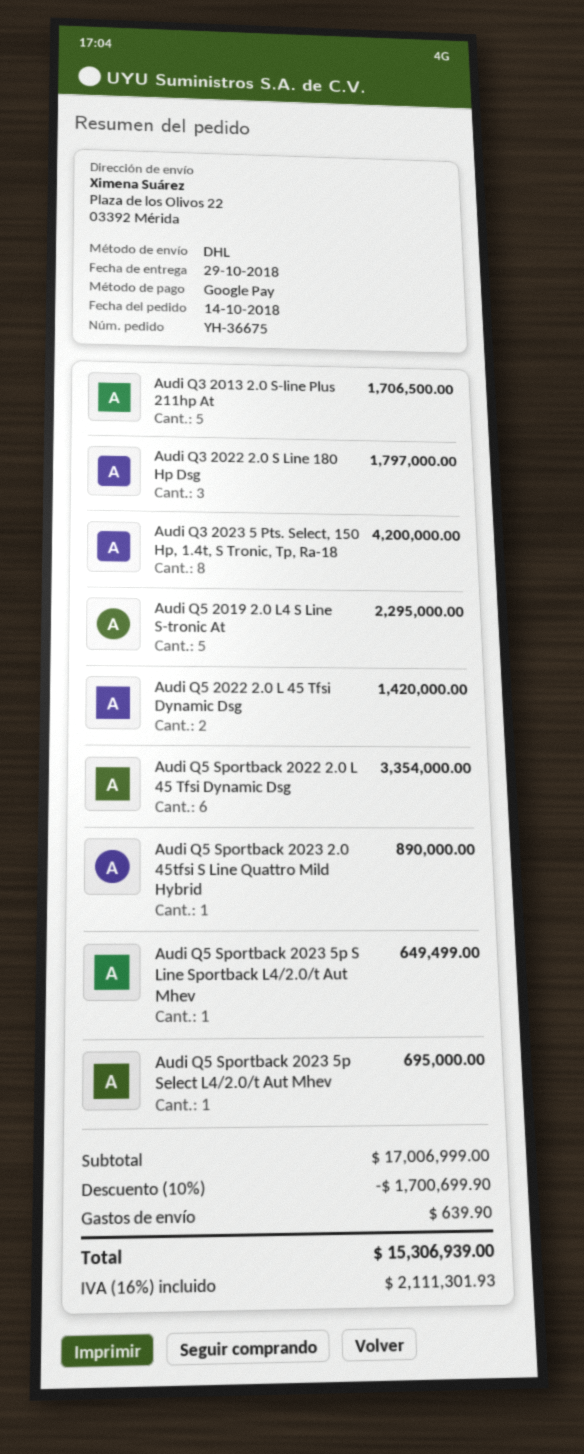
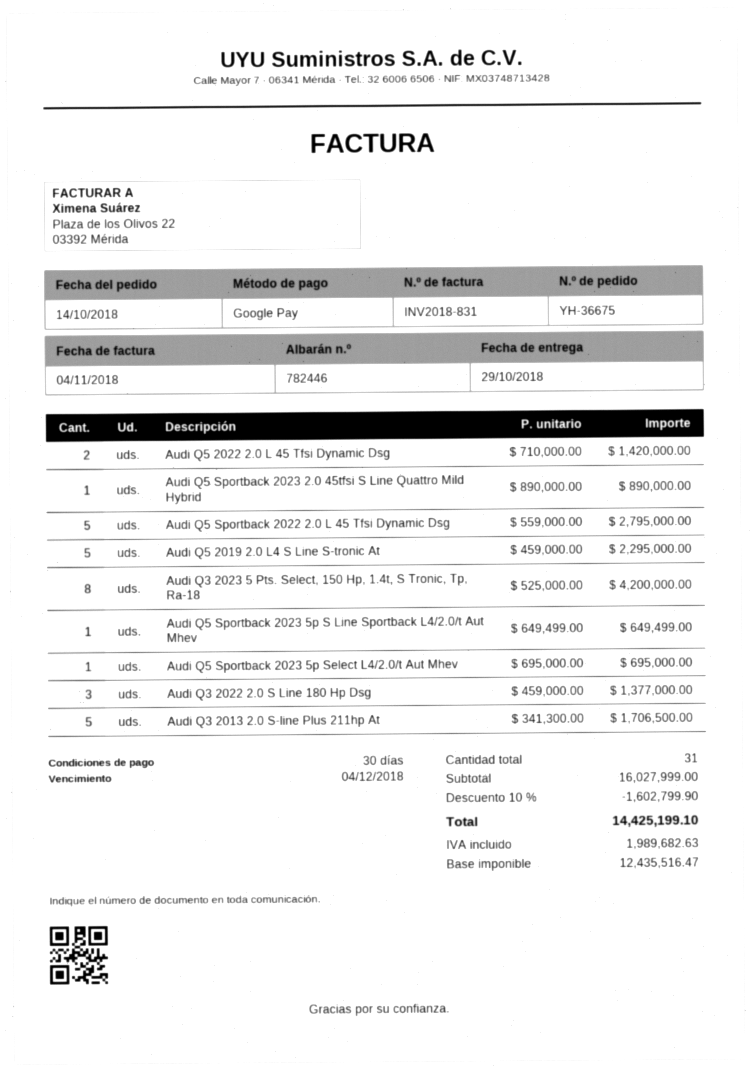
Audi Q3 2022 2.0 S Line 180 Hp Dsg: 3 for 1797000.00 -> 3 for 1377000.00
Audi Q5 Sportback 2022 2.0 L 45 Tfsi Dynamic Dsg: 6 for 3354000.00 -> 5 for 2795000.00
subtotal: 17006999.00 -> 16027999.00
discount: 10% = 1700699.90 -> 10% = 1602799.90
shipping: 639.90 -> none
tax: 2111301.93 -> 1989682.63
total: 15306939.00 -> 14425199.10

